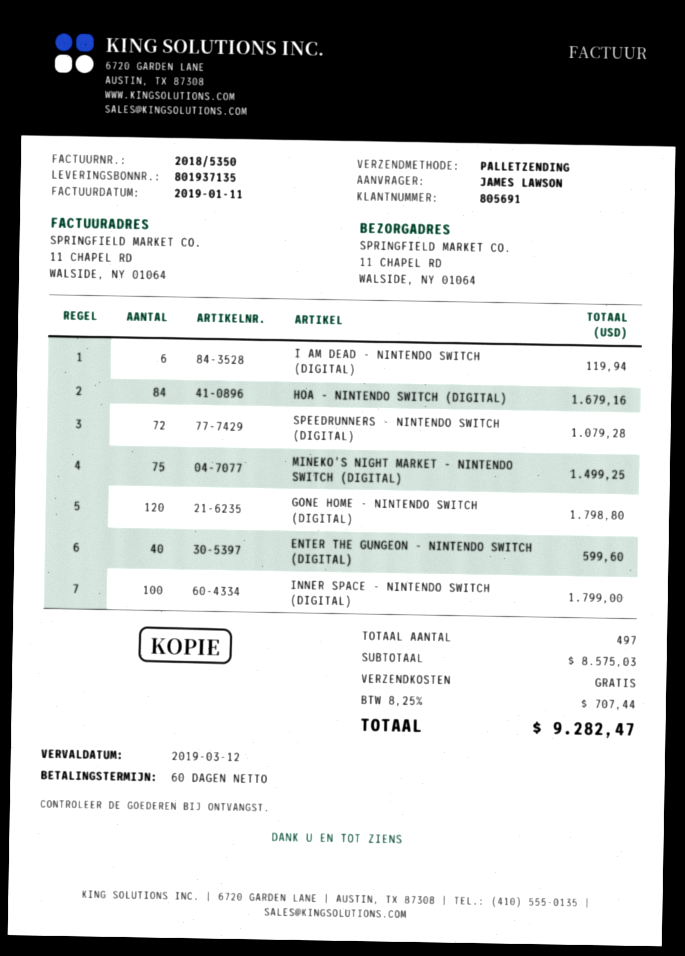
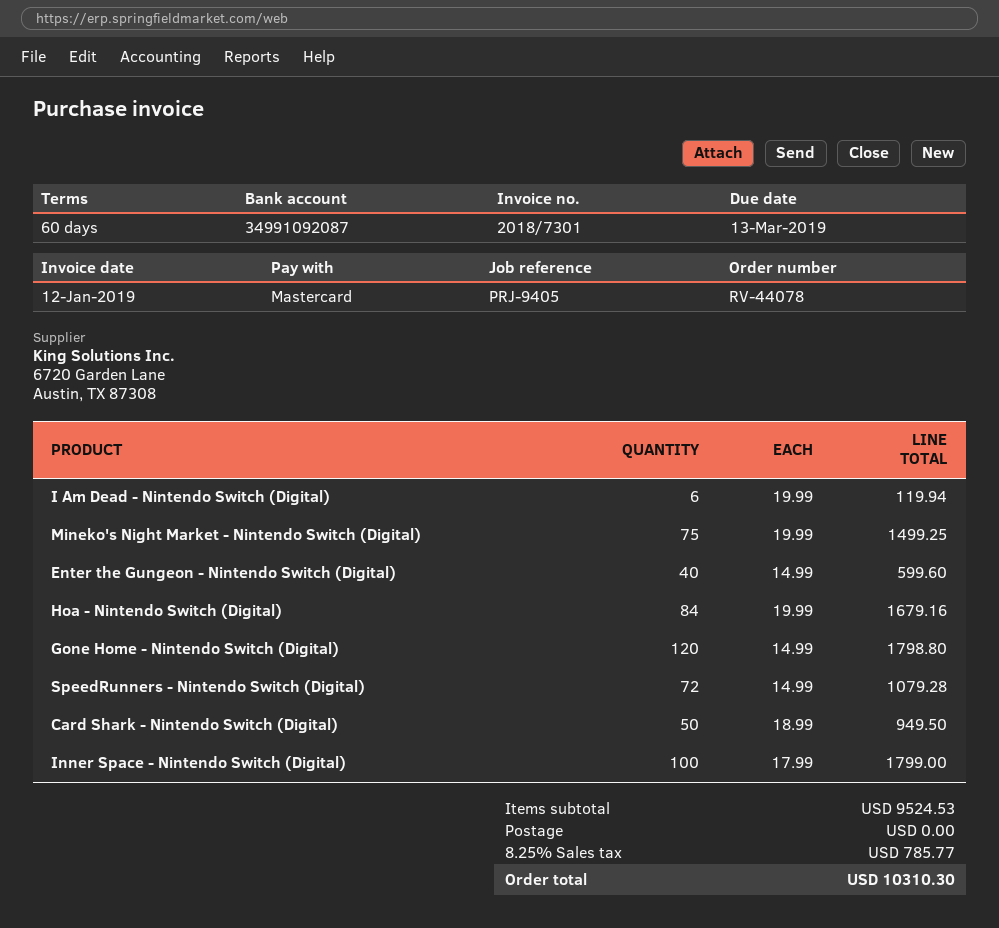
invoice number: 2018/5350 -> 2018/7301
invoice date: 2019-01-11 -> 2019-01-12
due date: 2019-03-12 -> 2019-03-13
Card Shark - Nintendo Switch (Digital): none -> 50 for 949.50
subtotal: 8575.03 -> 9524.53
tax: 8.25% = 707.44 -> 8.25% = 785.77
total: 9282.47 -> 10310.30

